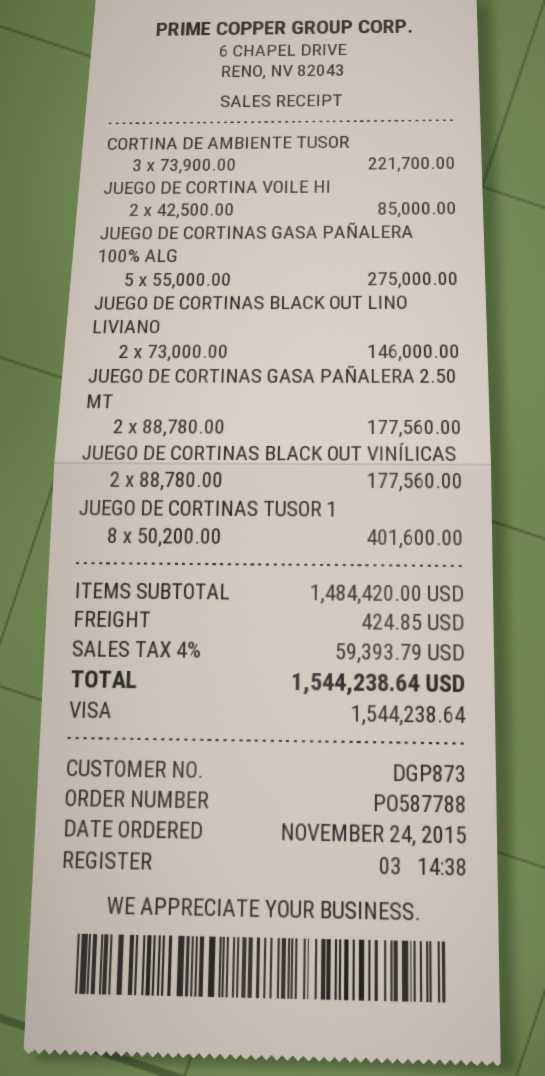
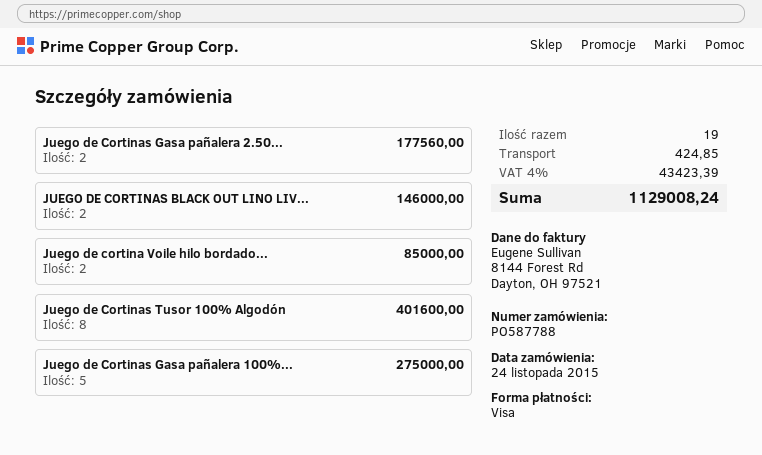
CORTINA DE AMBIENTE TUSOR: 3 for 221700.00 -> none
JUEGO DE CORTINAS BLACK OUT VINÍLICAS: 2 for 177560.00 -> none
tax: 4% = 59393.79 -> 4% = 43423.39
total: 1544238.64 -> 1129008.24

